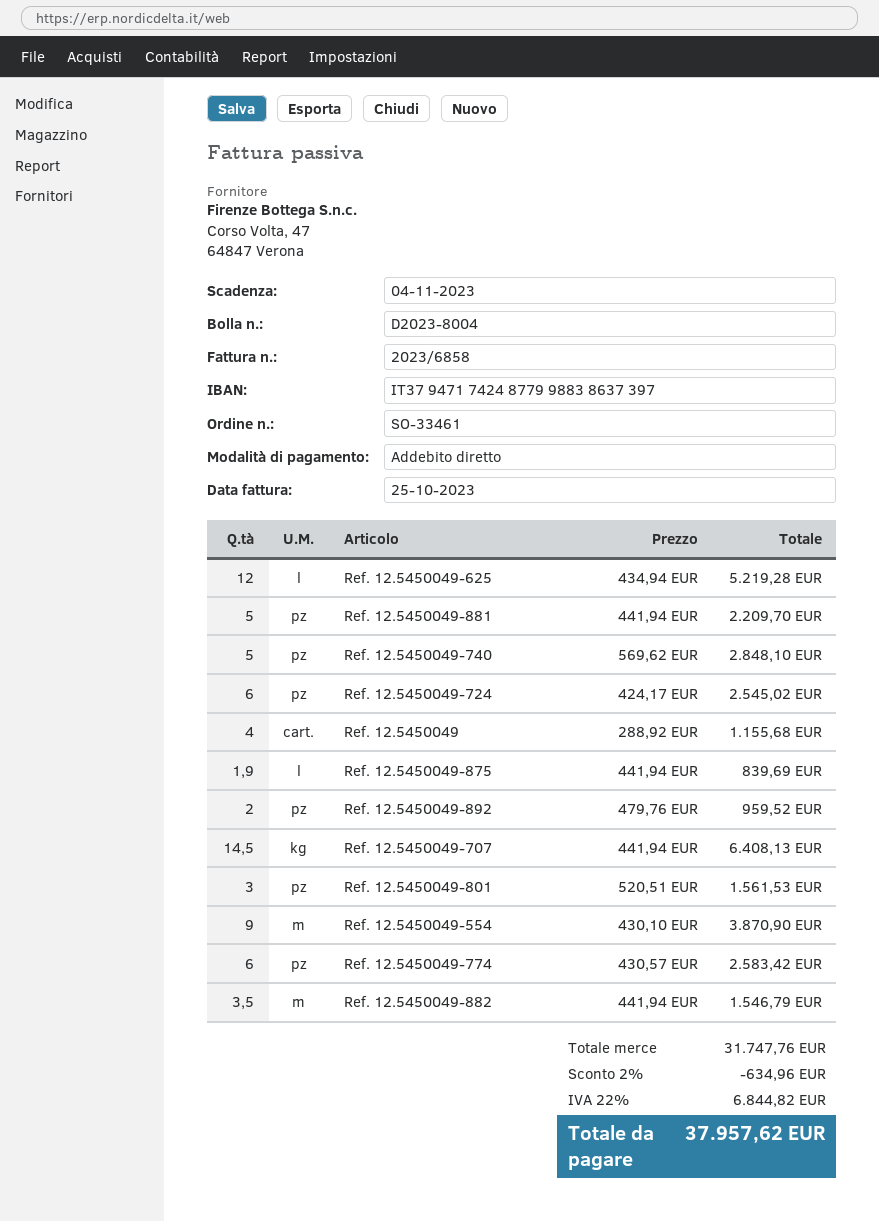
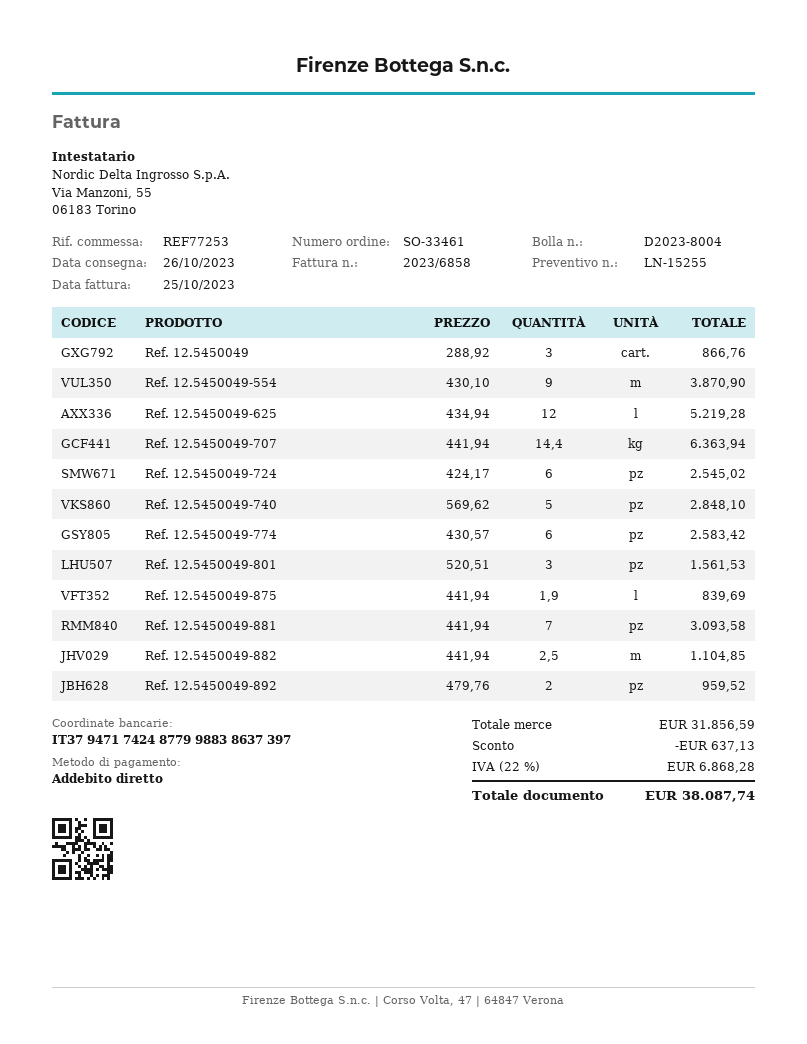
Ref. 12.5450049-881: 5 x 441.94 = 2209.70 -> 7 x 441.94 = 3093.58
Ref. 12.5450049: 4 x 288.92 = 1155.68 -> 3 x 288.92 = 866.76
Ref. 12.5450049-707: 14.5 x 441.94 = 6408.13 -> 14.4 x 441.94 = 6363.94
Ref. 12.5450049-882: 3.5 x 441.94 = 1546.79 -> 2.5 x 441.94 = 1104.85
subtotal: 31747.76 -> 31856.59
discount: 634.96 -> 637.13
tax: 22% = 6844.82 -> 22% = 6868.28
total: 37957.62 -> 38087.74

